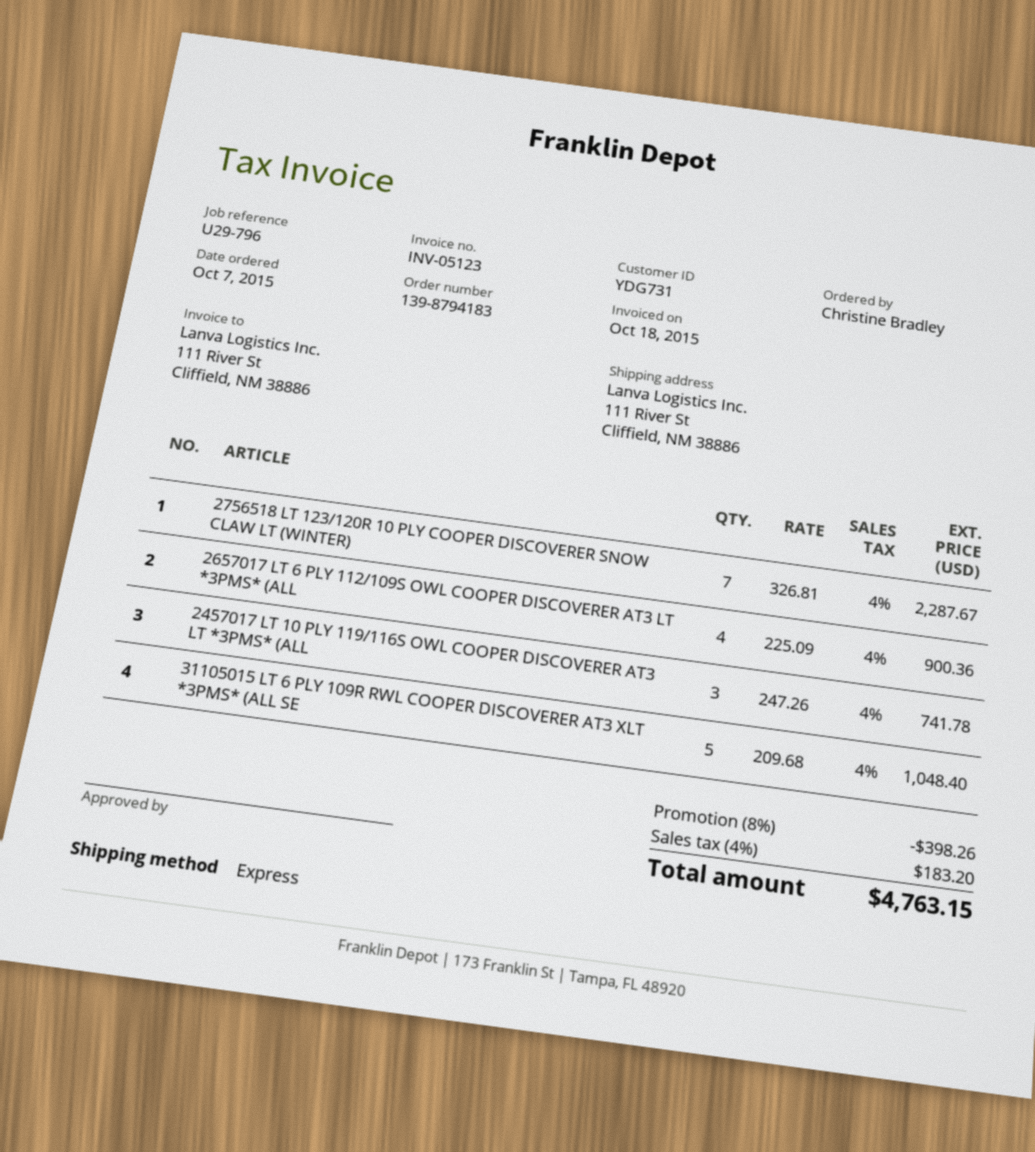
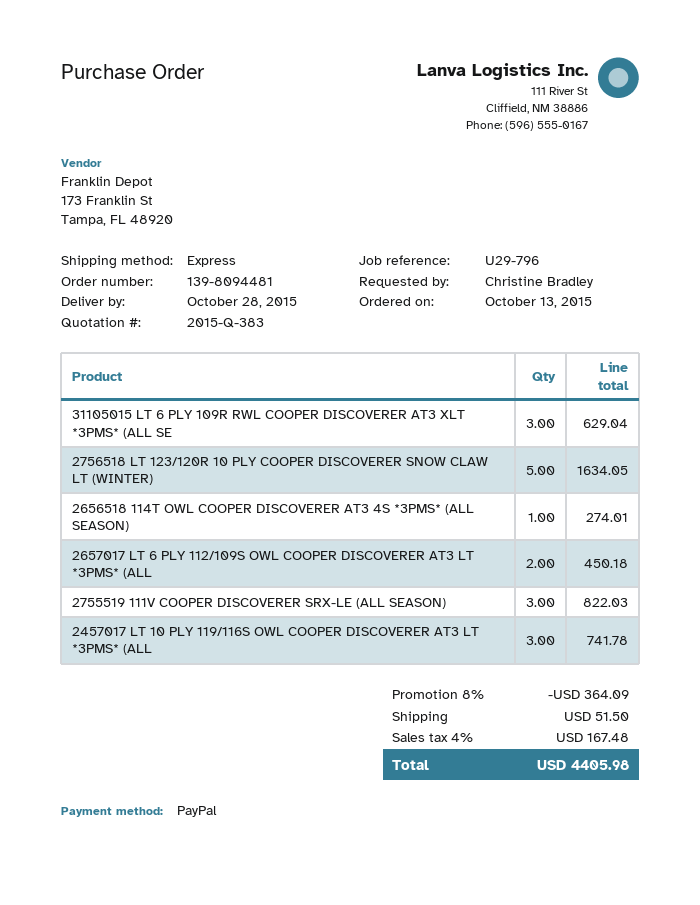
order number: 139-8794183 -> 139-8094481
order date: 2015-10-07 -> 2015-10-13
2756518 LT 123/120R 10 PLY COOPER DISCOVERER SNOW CLAW LT (WINTER): 7 for 2287.67 -> 5 for 1634.05
2657017 LT 6 PLY 112/109S OWL COOPER DISCOVERER AT3 LT *3PMS* (ALL: 4 for 900.36 -> 2 for 450.18
31105015 LT 6 PLY 109R RWL COOPER DISCOVERER AT3 XLT *3PMS* (ALL SE: 5 for 1048.40 -> 3 for 629.04
2656518 114T OWL COOPER DISCOVERER AT3 4S *3PMS* (ALL SEASON): none -> 1 for 274.01
2755519 111V COOPER DISCOVERER SRX-LE (ALL SEASON): none -> 3 for 822.03
discount: 8% = 398.26 -> 8% = 364.09
shipping: none -> 51.50
tax: 4% = 183.20 -> 4% = 167.48
total: 4763.15 -> 4405.98

